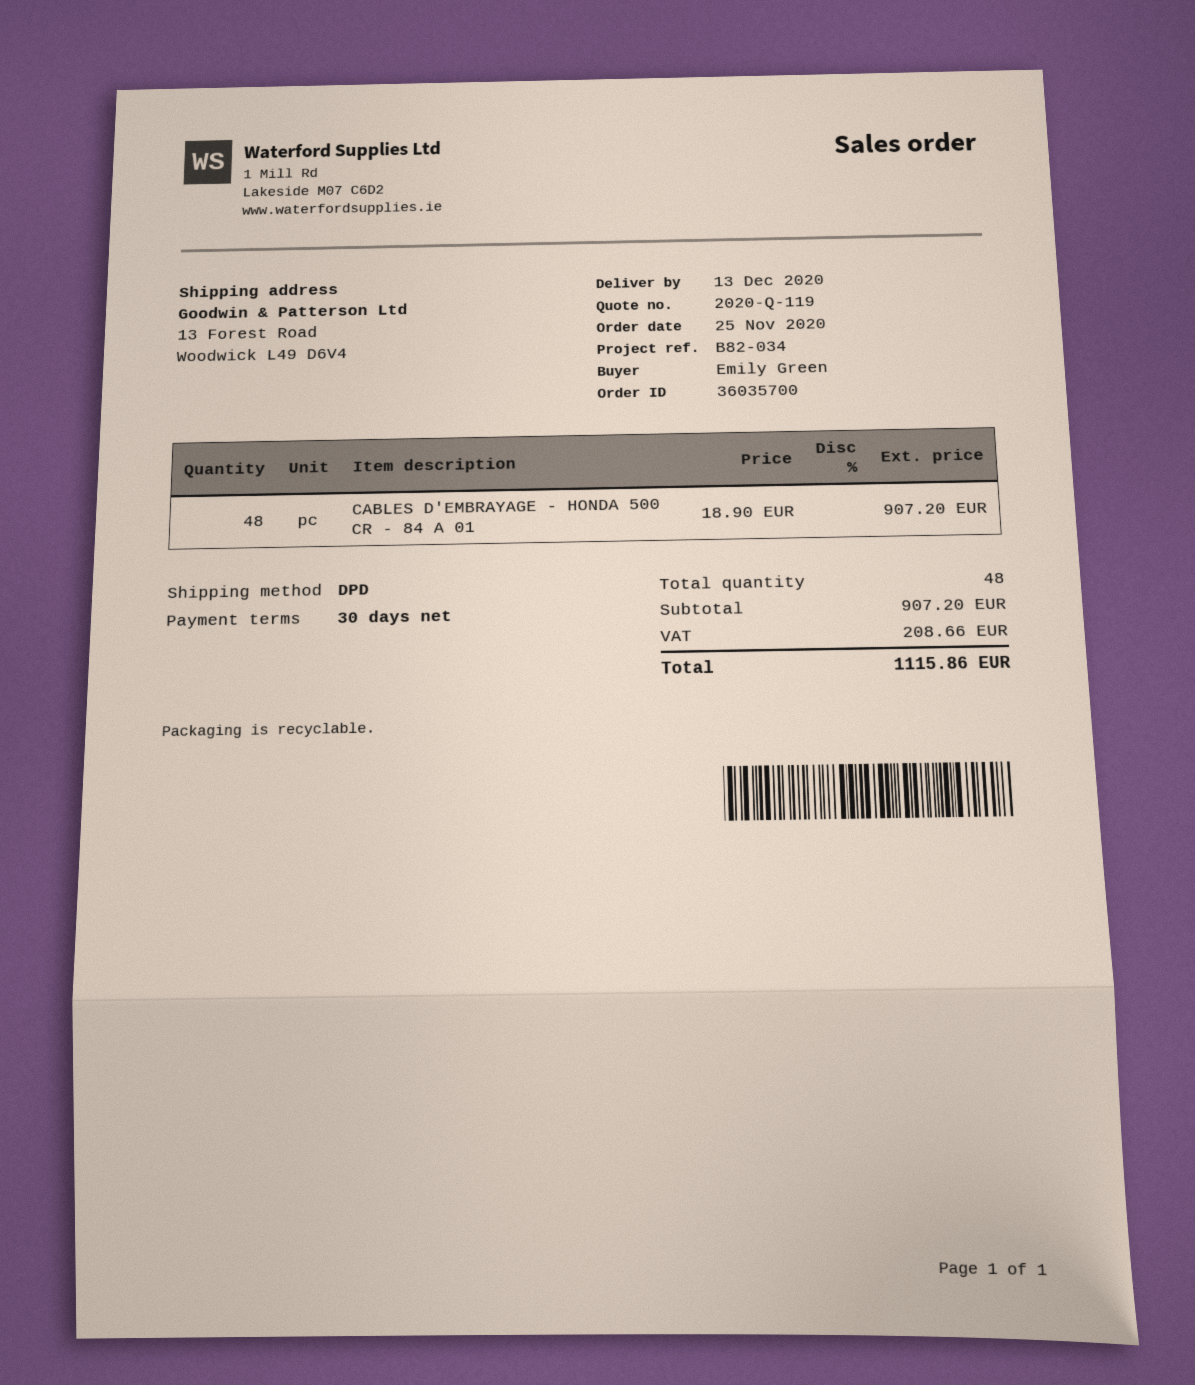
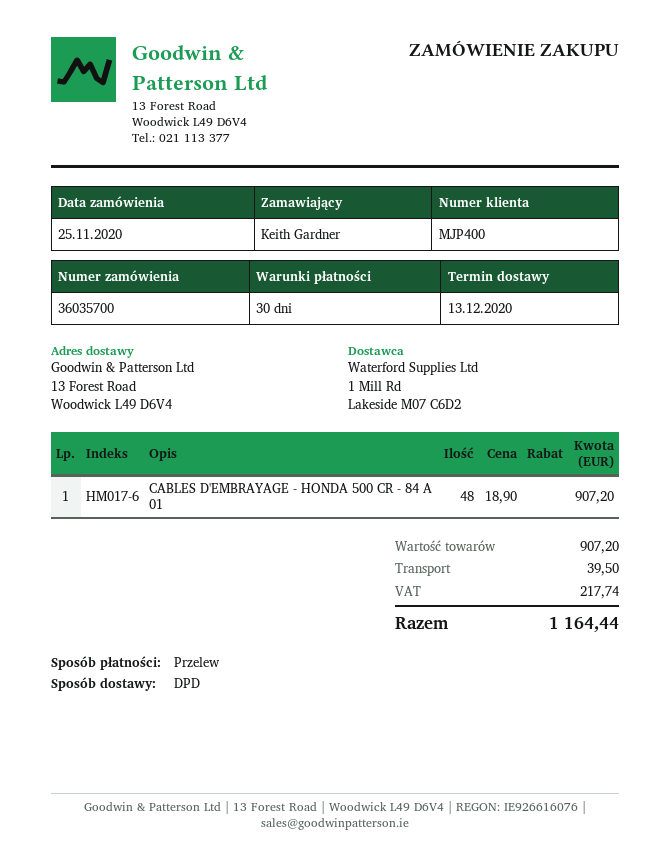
ordered by: Emily Green -> Keith Gardner
shipping: none -> 39.50
tax: 208.66 -> 217.74
total: 1115.86 -> 1164.44

